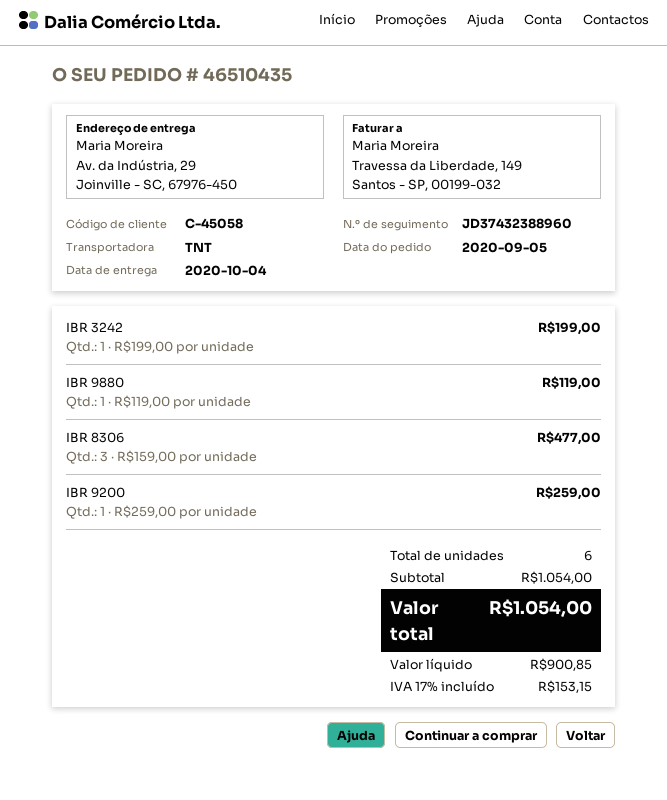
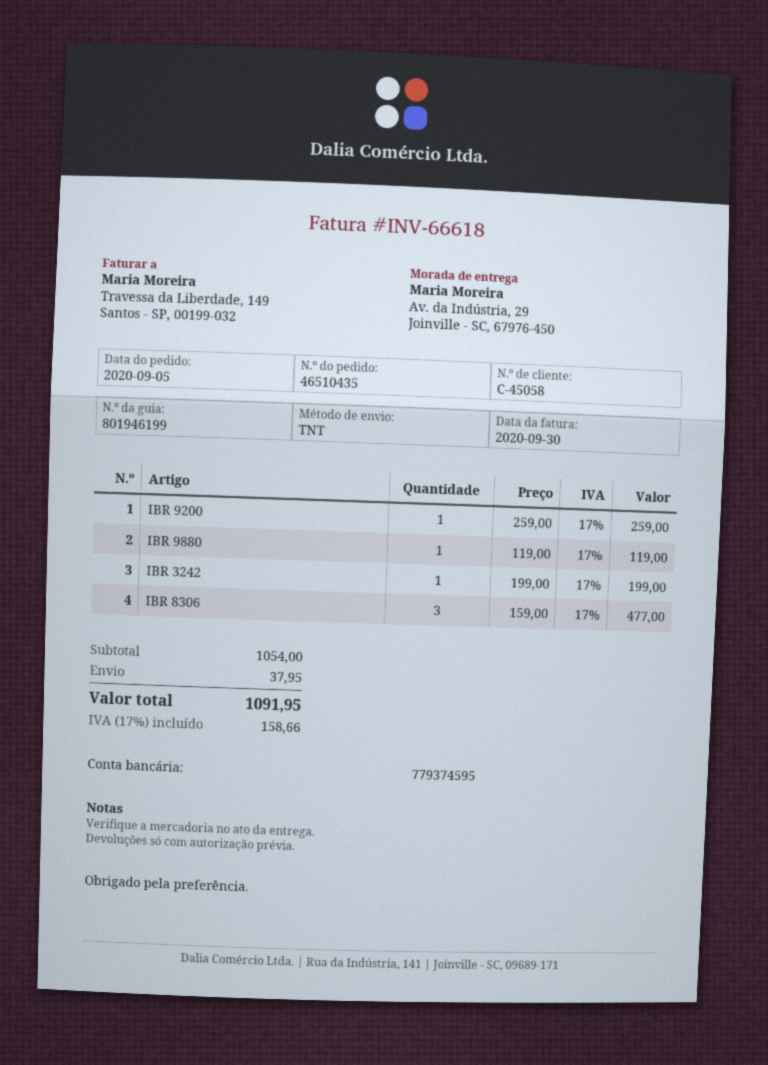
shipping: none -> 37.95
tax: 17% = 153.15 -> 17% = 158.66
total: 1054.00 -> 1091.95

